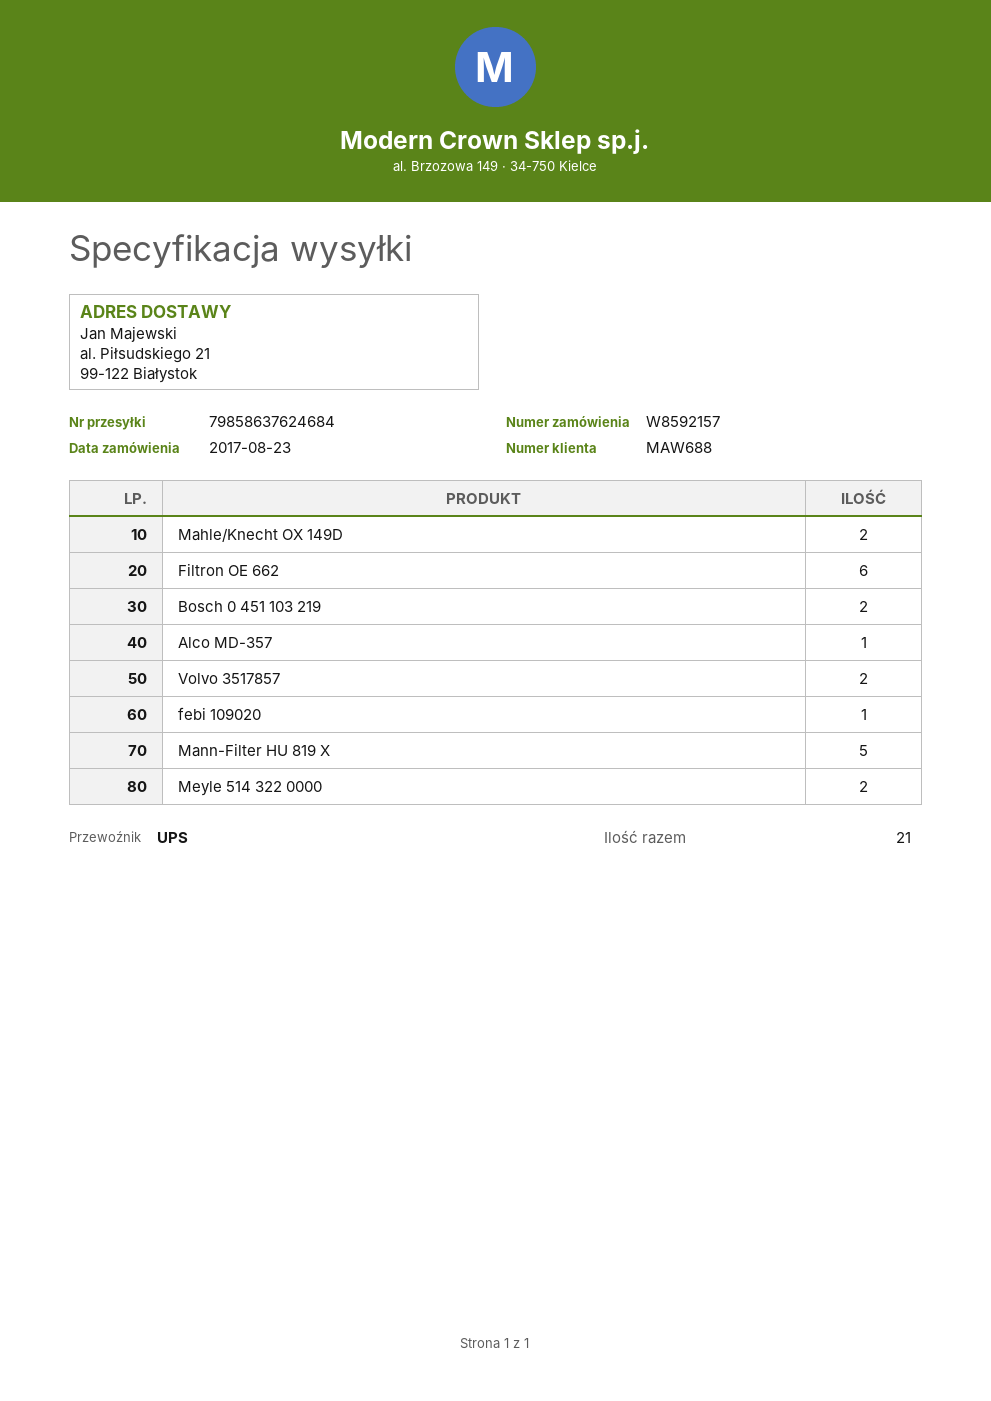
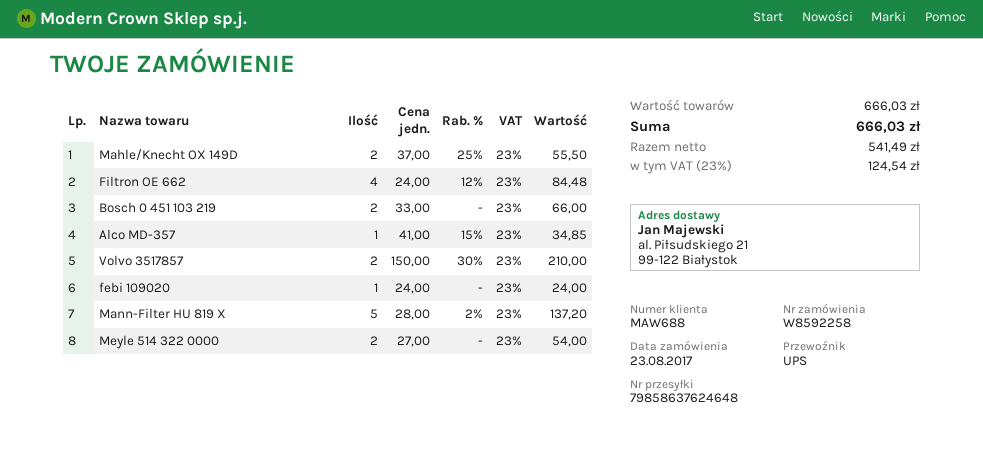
order number: W8592157 -> W8592258
tracking number: 79858637624684 -> 79858637624648
Filtron OE 662: 6 -> 4

